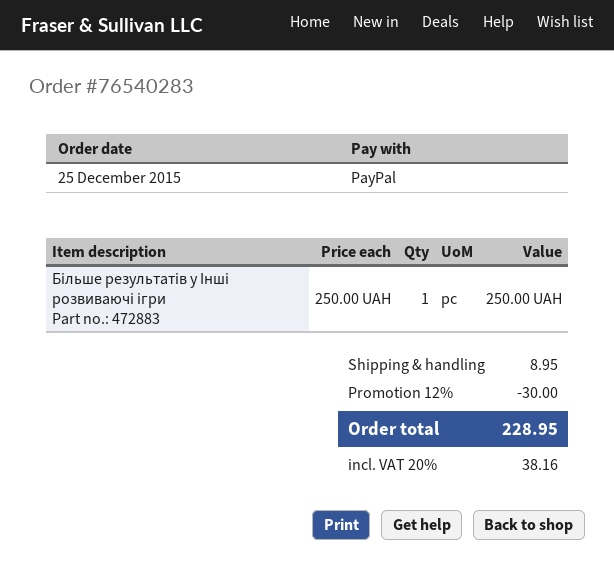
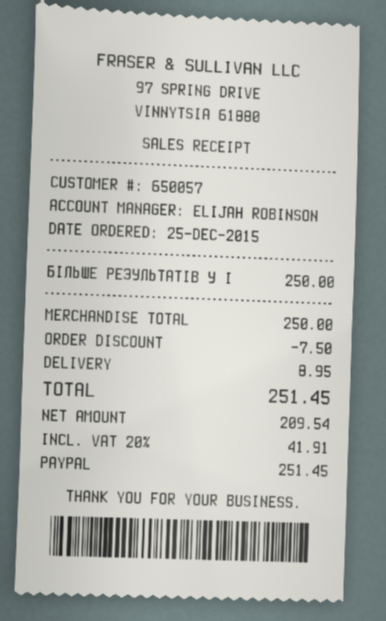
discount: 30.00 -> 7.50
tax: 20% = 38.16 -> 20% = 41.91
total: 228.95 -> 251.45

